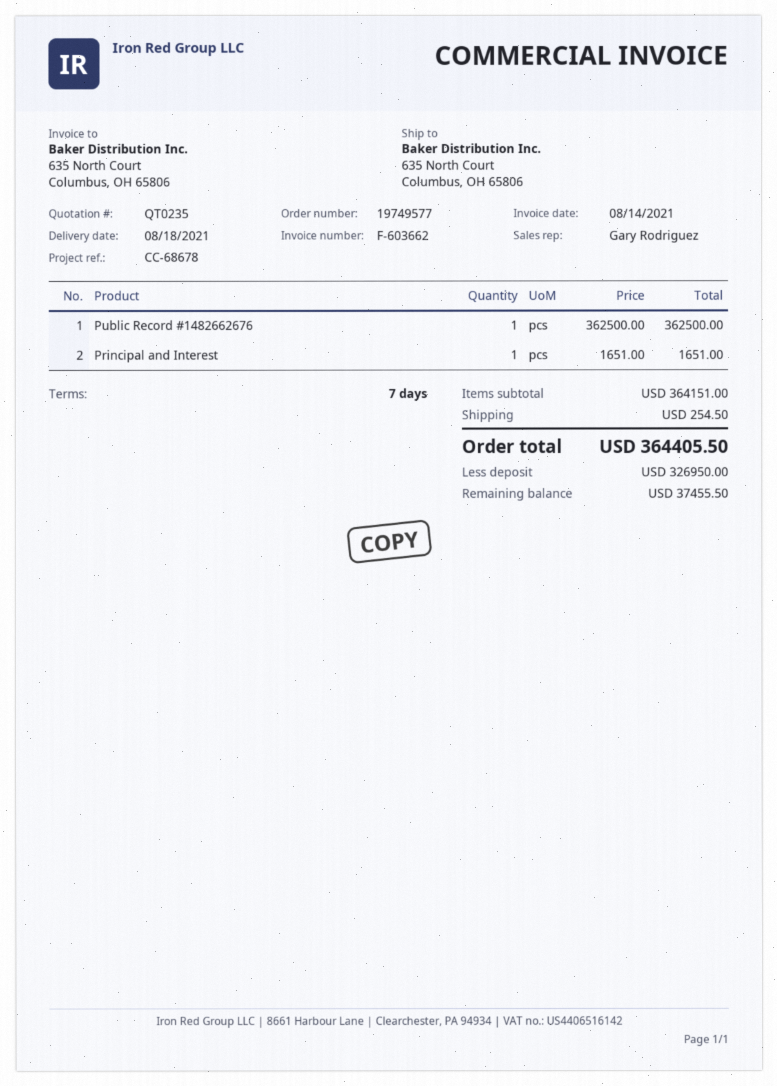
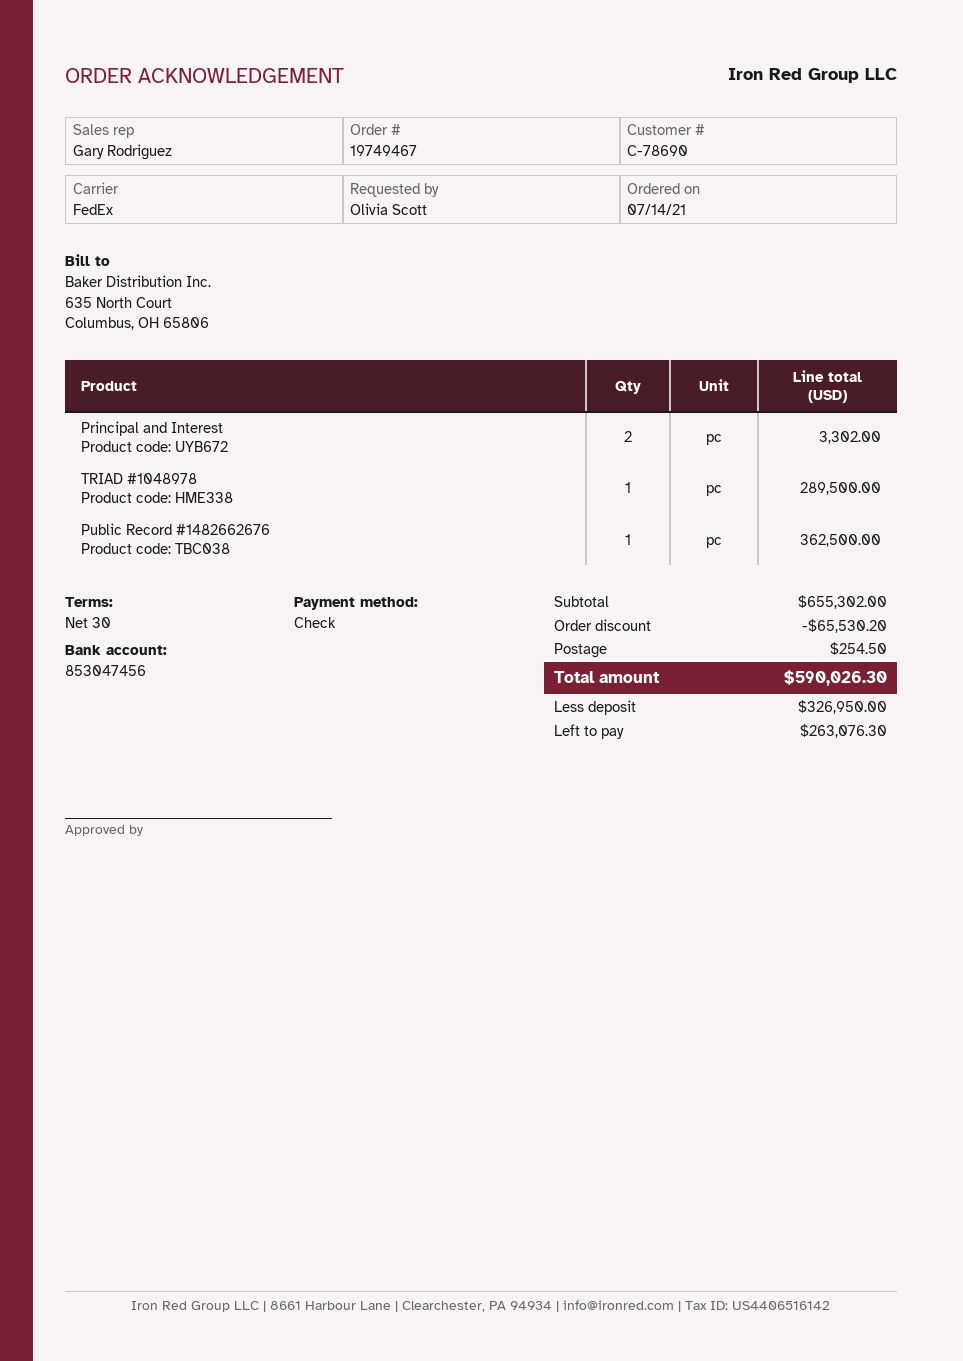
order number: 19749577 -> 19749467
payment terms: 7 days -> 30 days
Principal and Interest: 1 for 1651.00 -> 2 for 3302.00
TRIAD #1048978: none -> 1 for 289500.00
subtotal: 364151.00 -> 655302.00
discount: none -> 65530.20
total: 364405.50 -> 590026.30
balance: 37455.50 -> 263076.30

